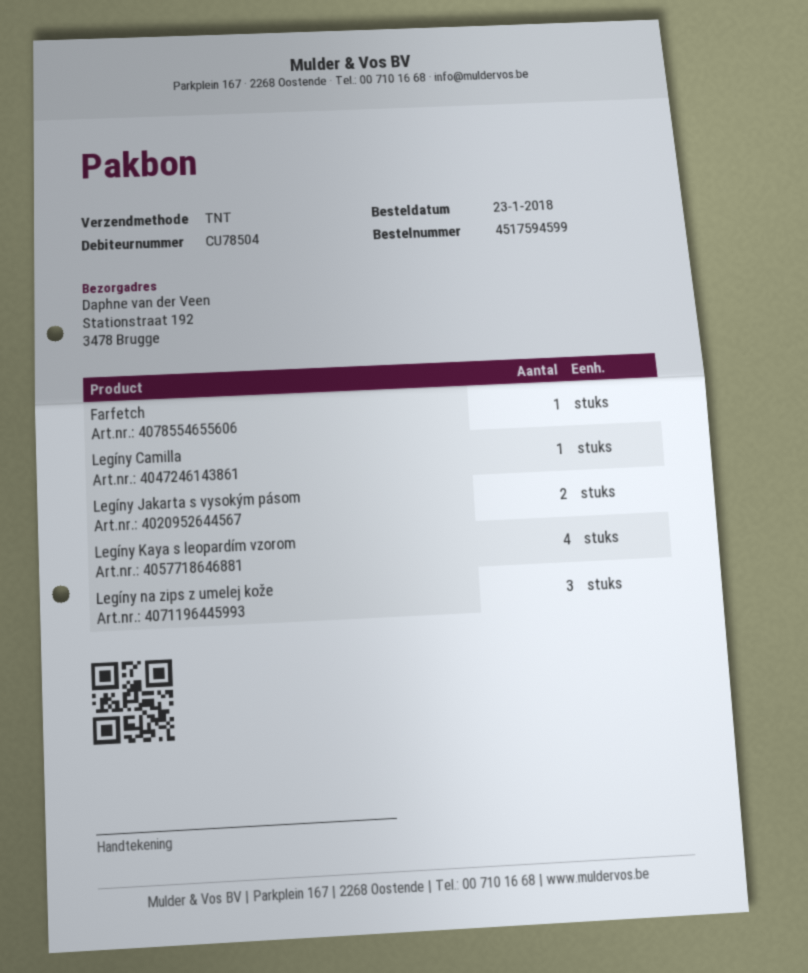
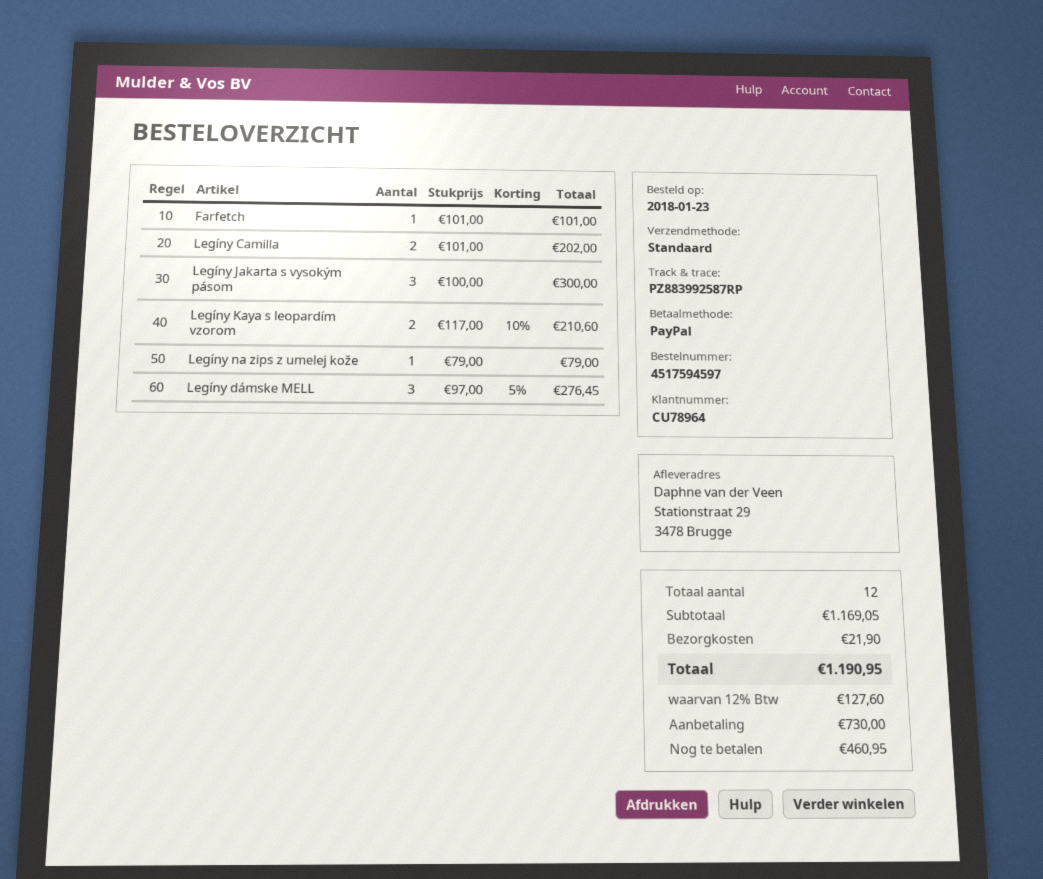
order number: 4517594599 -> 4517594597
customer number: CU78504 -> CU78964
shipping method: TNT -> standard
ship to: Stationstraat 192, 3478 Brugge -> Stationstraat 29, 3478 Brugge
Legíny Camilla: 1 -> 2
Legíny Jakarta s vysokým pásom: 2 -> 3
Legíny Kaya s leopardím vzorom: 4 -> 2
Legíny na zips z umelej kože: 3 -> 1
Legíny dámske MELL: none -> 3

